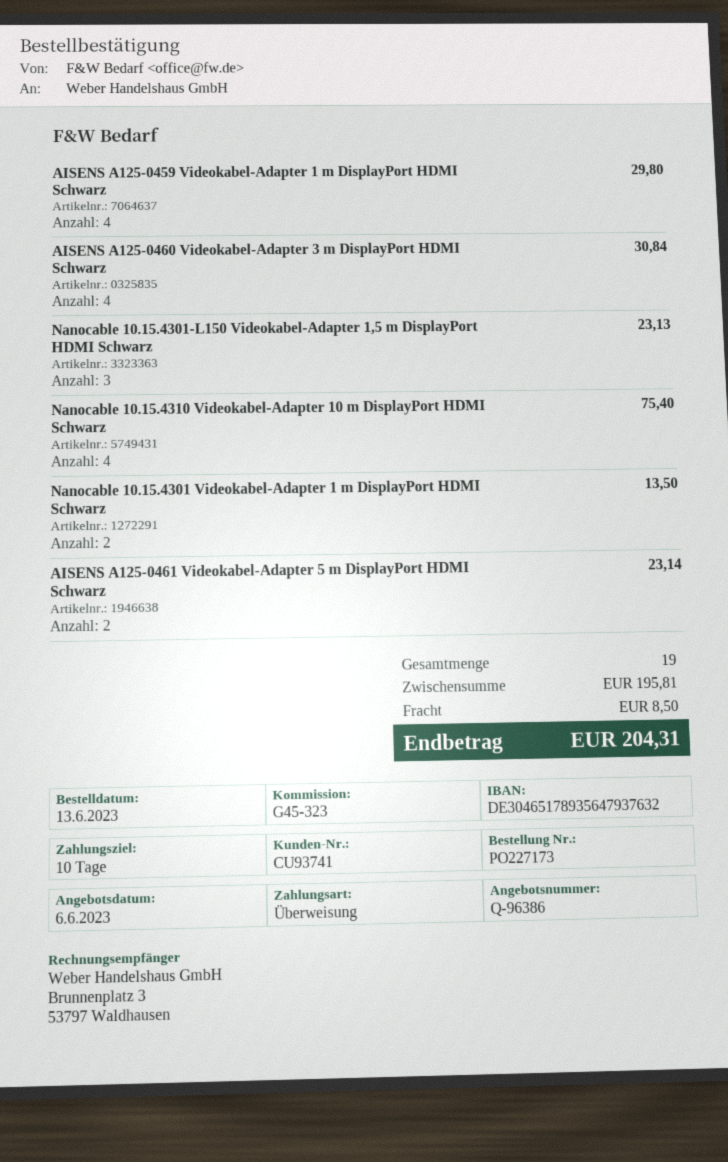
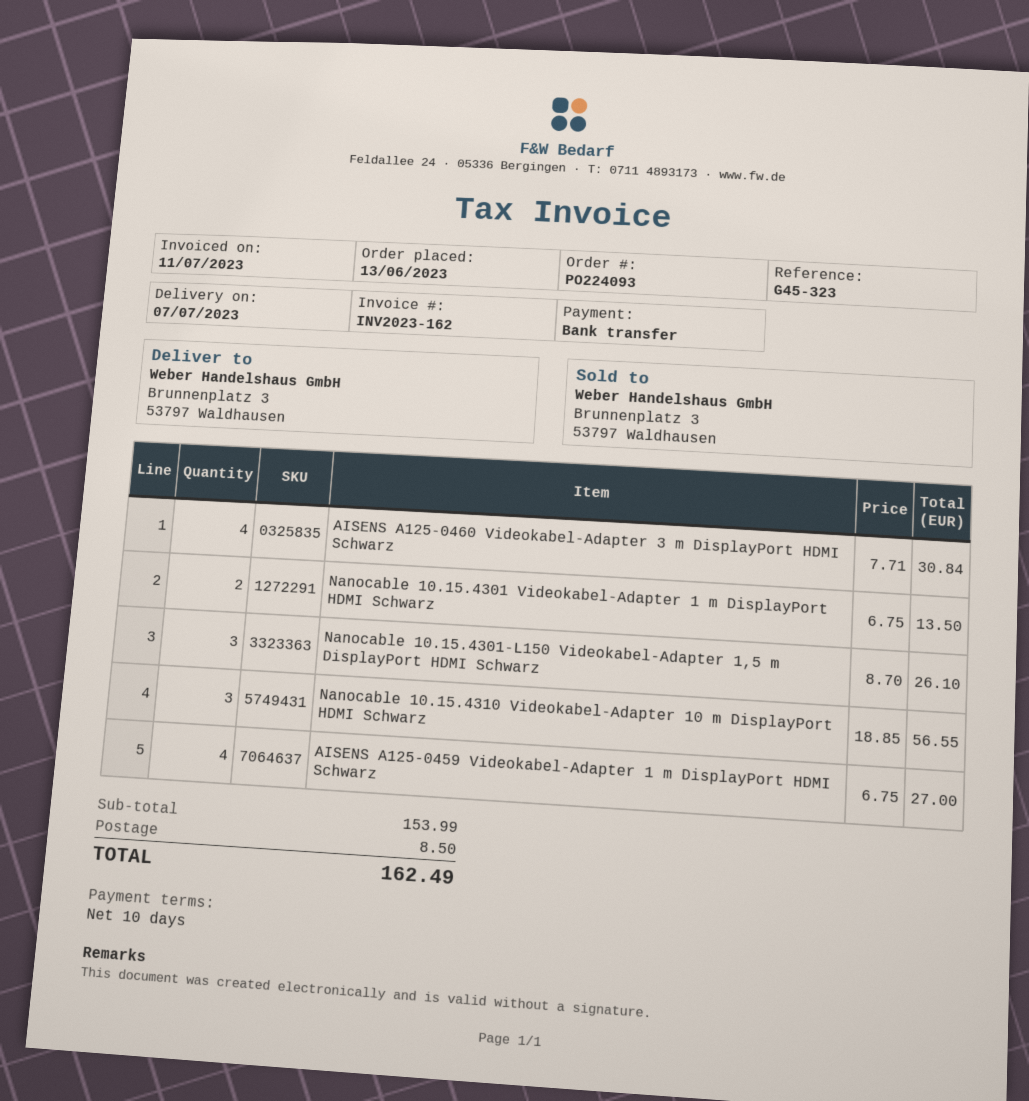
order number: PO227173 -> PO224093
AISENS A125-0459 Videokabel-Adapter 1 m DisplayPort HDMI Schwarz: 4 for 29.80 -> 4 for 27.00
Nanocable 10.15.4301-L150 Videokabel-Adapter 1,5 m DisplayPort HDMI Schwarz: 3 for 23.13 -> 3 for 26.10
Nanocable 10.15.4310 Videokabel-Adapter 10 m DisplayPort HDMI Schwarz: 4 for 75.40 -> 3 for 56.55
AISENS A125-0461 Videokabel-Adapter 5 m DisplayPort HDMI Schwarz: 2 for 23.14 -> none
subtotal: 195.81 -> 153.99
total: 204.31 -> 162.49

